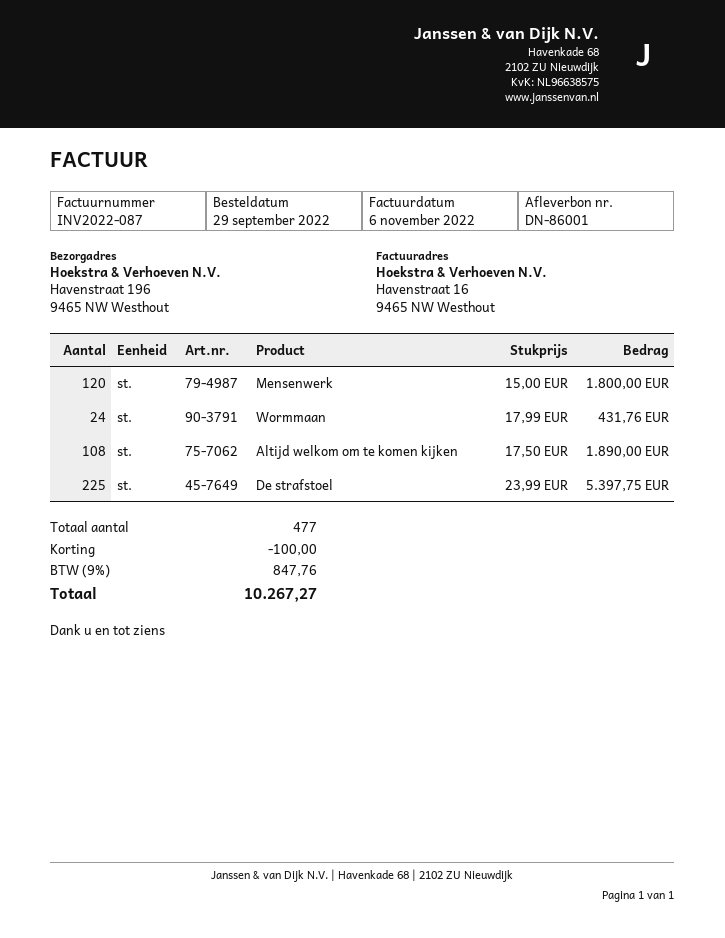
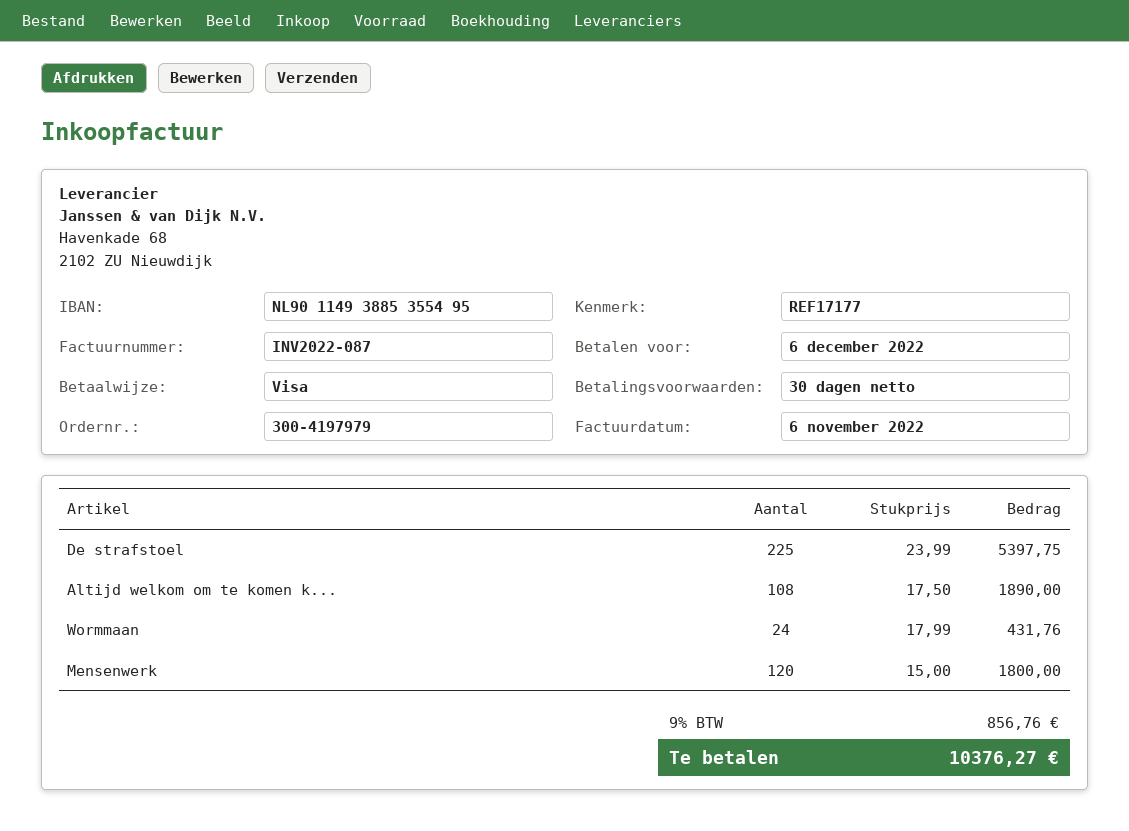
discount: 100.00 -> none
tax: 9% = 847.76 -> 9% = 856.76
total: 10267.27 -> 10376.27

